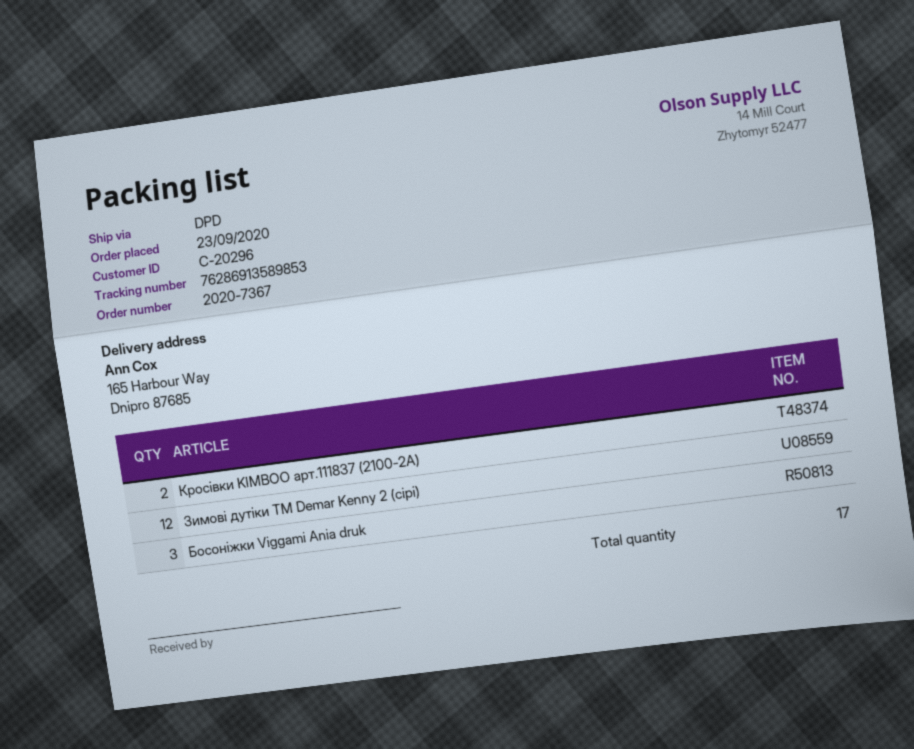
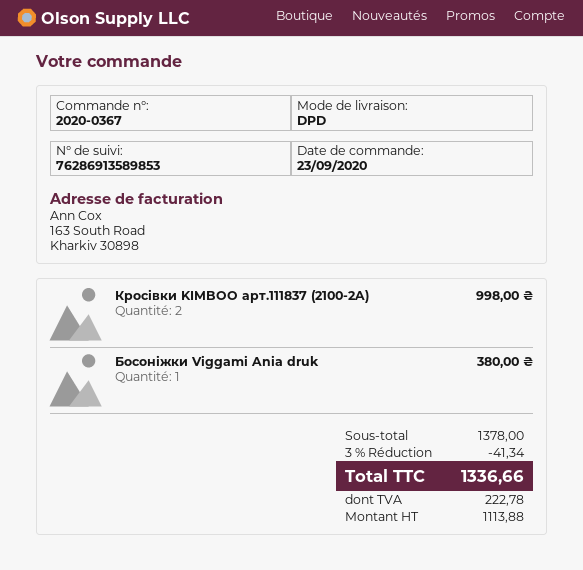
order number: 2020-7367 -> 2020-0367
Зимові дутіки TM Demar Kenny 2 (сірі): 12 -> none
Босоніжки Viggami Ania druk: 3 -> 1

